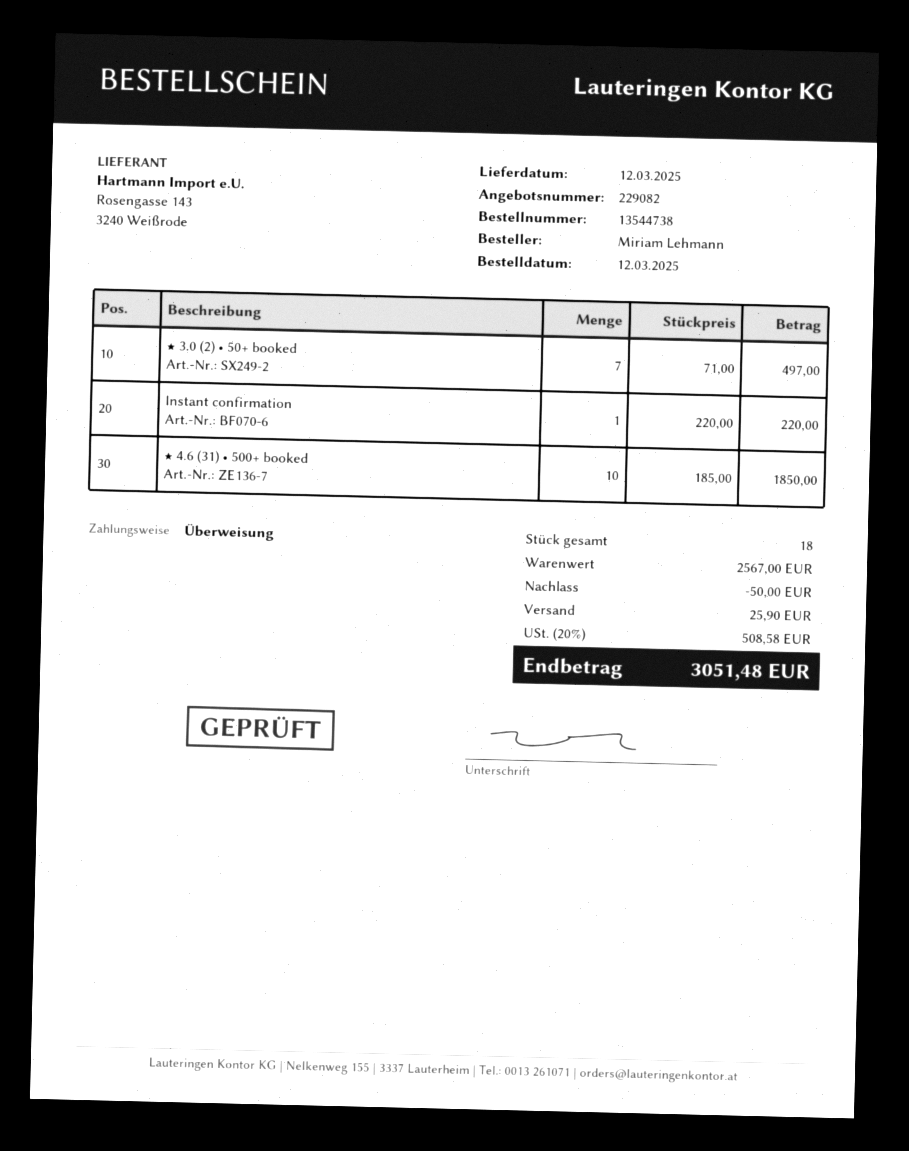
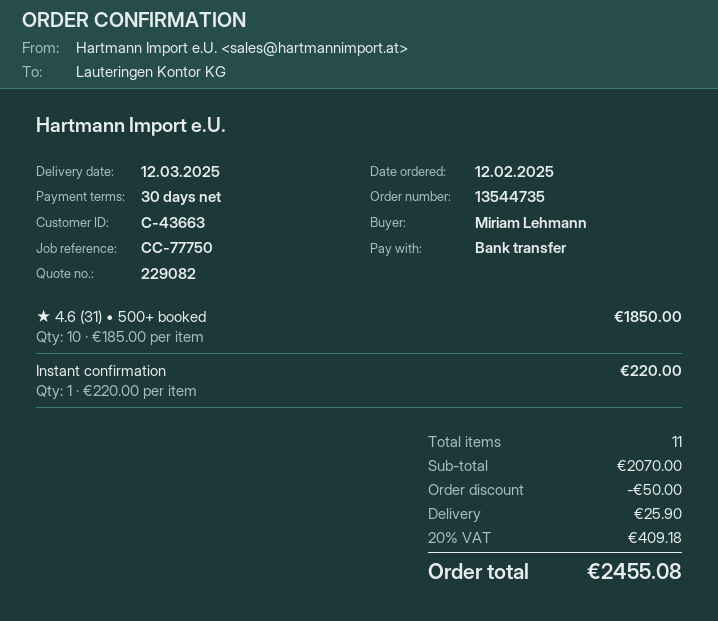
order number: 13544738 -> 13544735
order date: 2025-03-12 -> 2025-02-12
★ 3.0 (2) • 50+ booked: 7 x 71.00 = 497.00 -> none
total quantity: 18 -> 11
subtotal: 2567.00 -> 2070.00
tax: 20% = 508.58 -> 20% = 409.18
total: 3051.48 -> 2455.08

